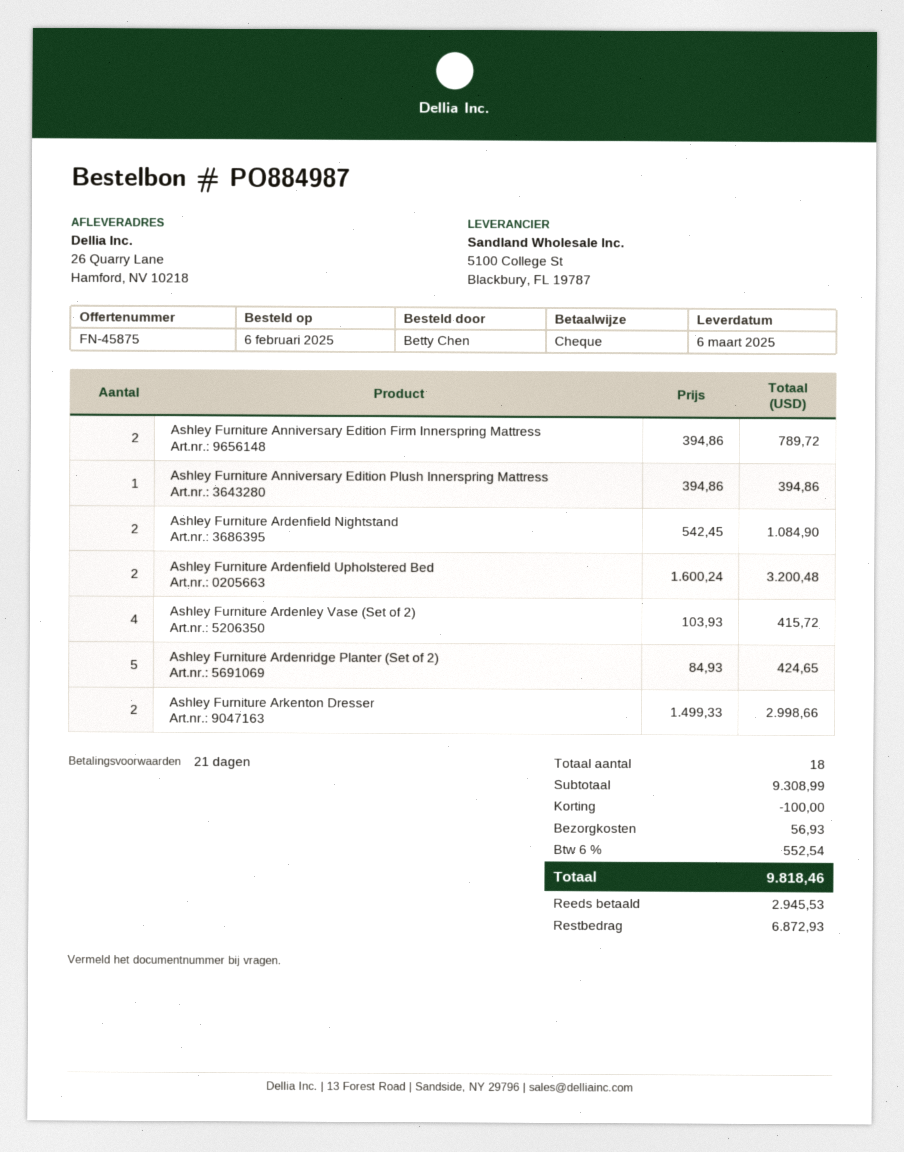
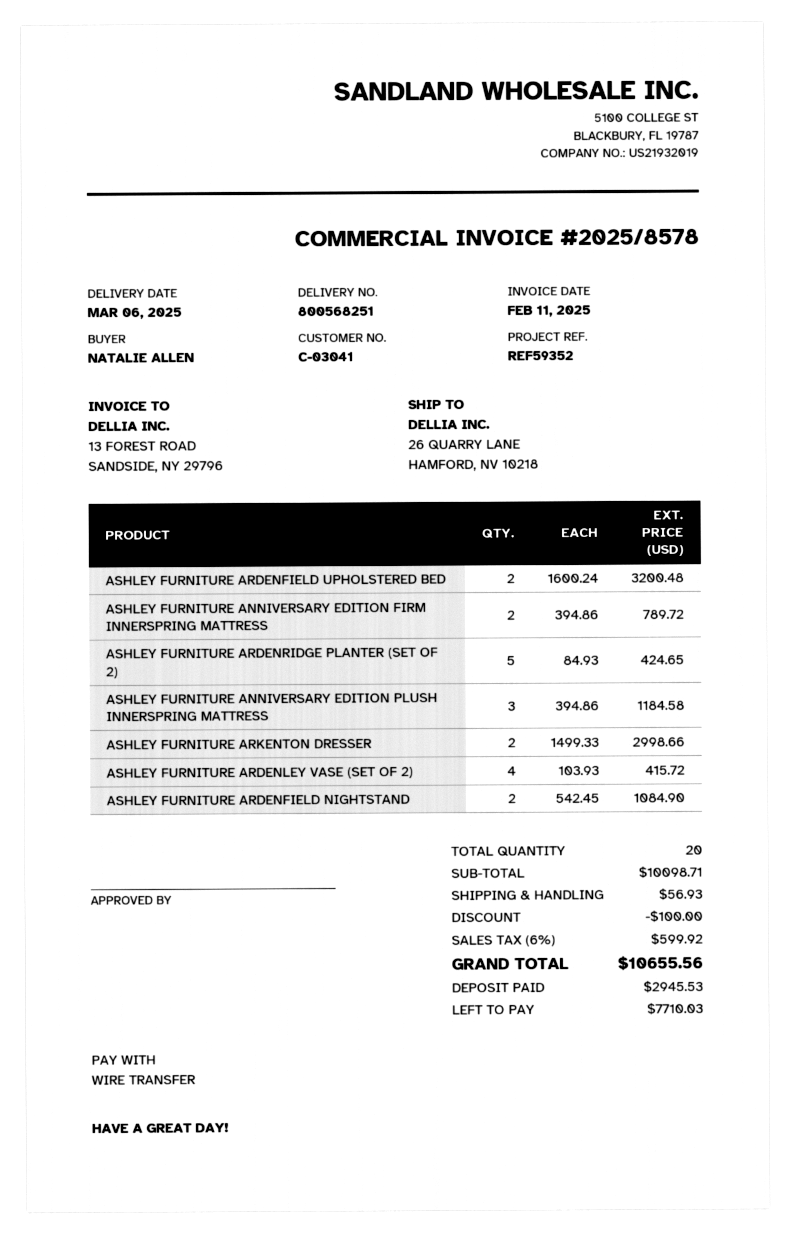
ordered by: Betty Chen -> NATALIE ALLEN
payment method: cheque -> bank transfer
Ashley Furniture Anniversary Edition Plush Innerspring Mattress: 1 x 394.86 = 394.86 -> 3 x 394.86 = 1184.58
total quantity: 18 -> 20
subtotal: 9308.99 -> 10098.71
tax: 6% = 552.54 -> 6% = 599.92
total: 9818.46 -> 10655.56
balance: 6872.93 -> 7710.03

